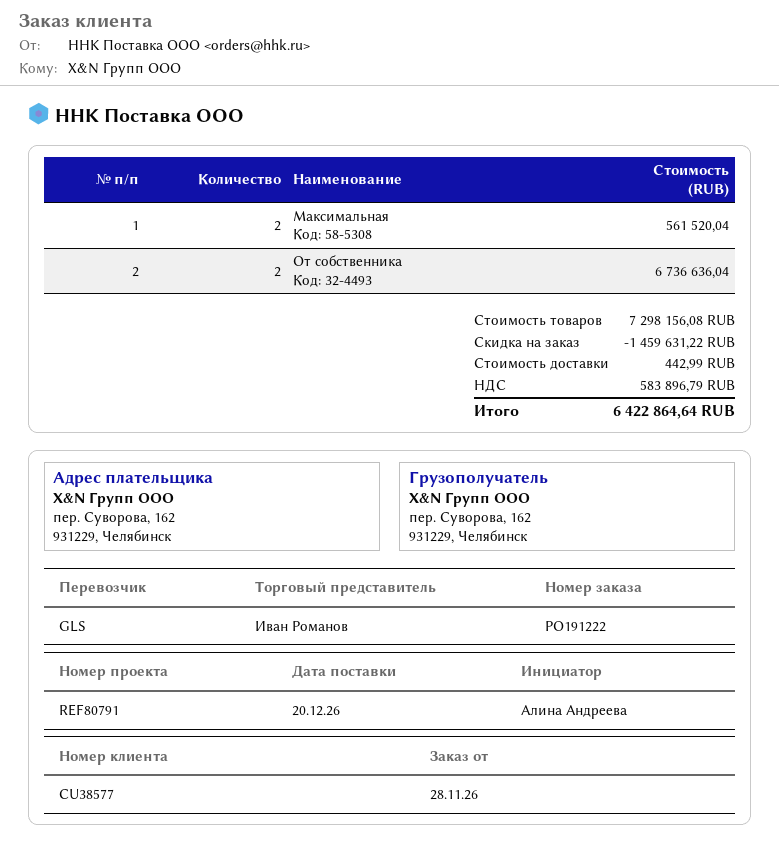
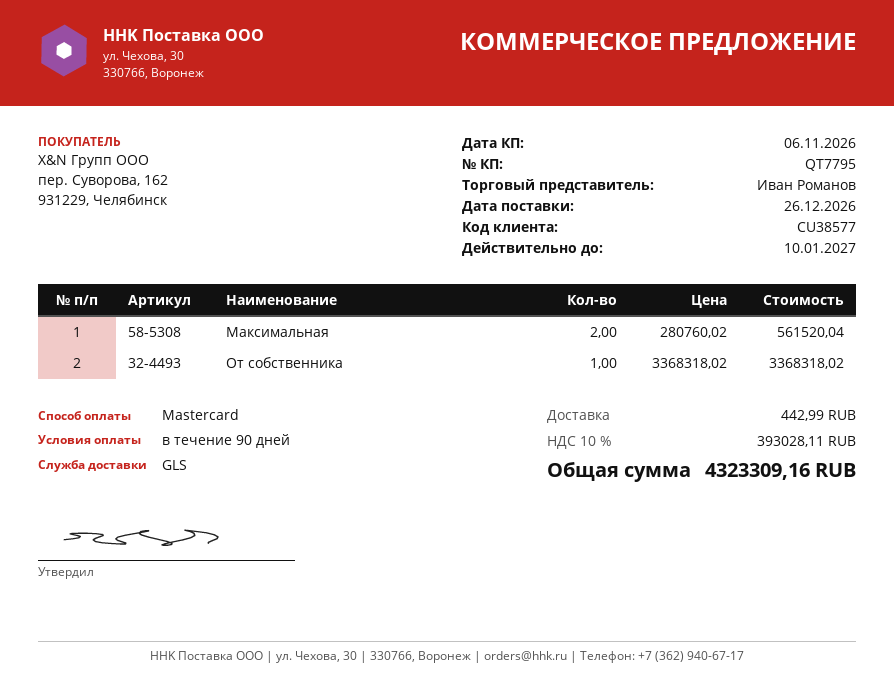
delivery date: 2026-12-20 -> 2026-12-26
От собственника: 2 for 6736636.04 -> 1 for 3368318.02
discount: 1459631.22 -> none
tax: 583896.79 -> 393028.11
total: 6422864.64 -> 4323309.16

